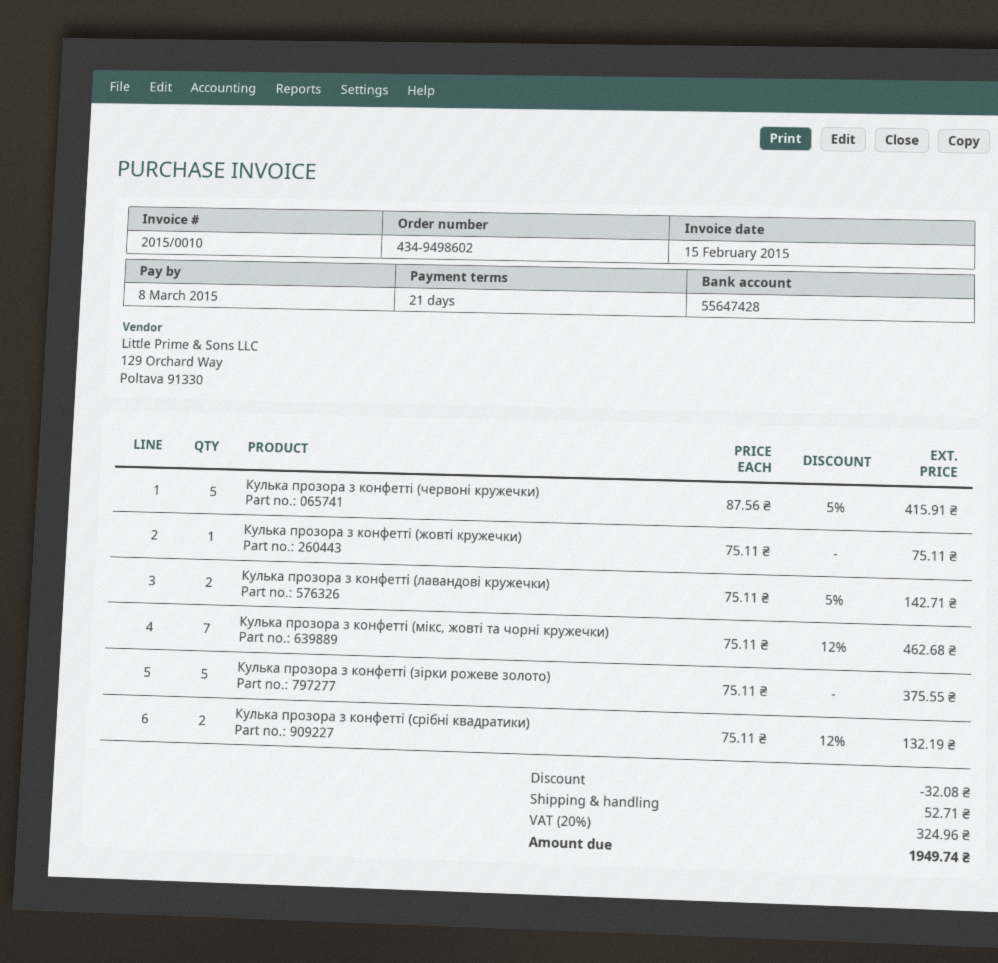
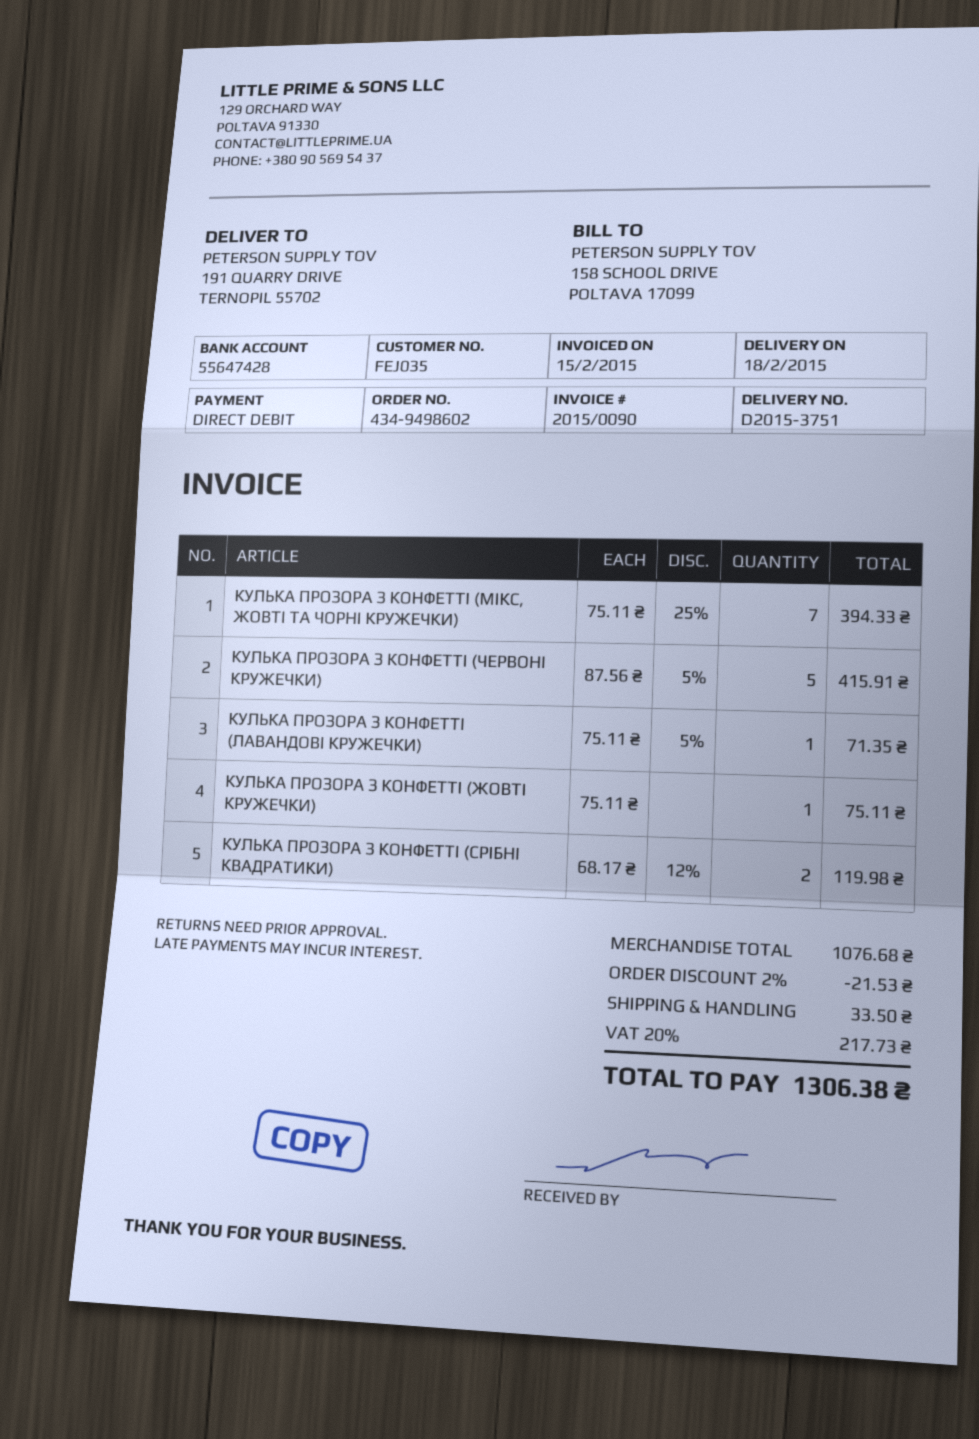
invoice number: 2015/0010 -> 2015/0090
Кулька прозора з конфетті (лавандові кружечки): 2 x 75.11 - 5% = 142.71 -> 1 x 75.11 - 5% = 71.35
Кулька прозора з конфетті (мікс, жовті та чорні кружечки): 7 x 75.11 - 12% = 462.68 -> 7 x 75.11 - 25% = 394.33
Кулька прозора з конфетті (зірки рожеве золото): 5 x 75.11 = 375.55 -> none
Кулька прозора з конфетті (срібні квадратики): 2 x 75.11 - 12% = 132.19 -> 2 x 68.17 - 12% = 119.98
discount: 32.08 -> 21.53
shipping: 52.71 -> 33.50
tax: 20% = 324.96 -> 20% = 217.73
total: 1949.74 -> 1306.38

